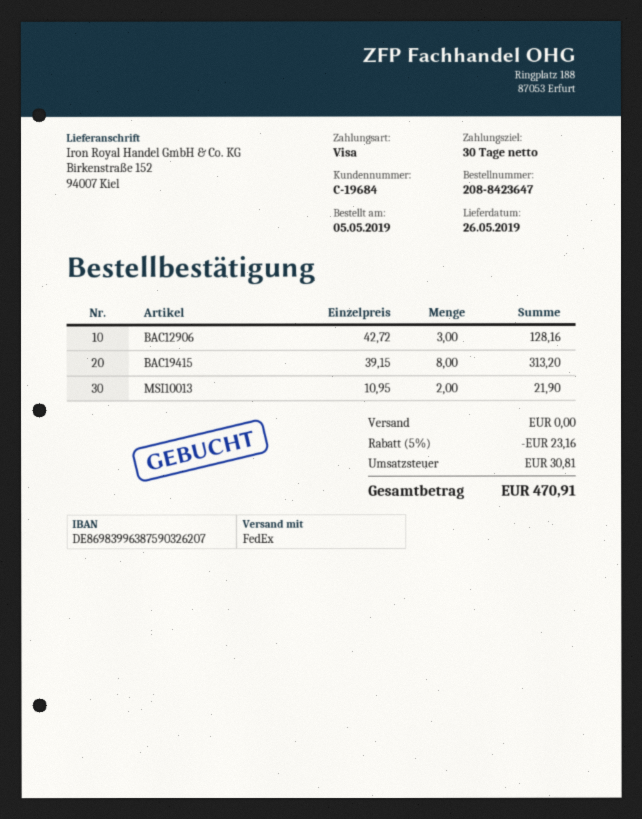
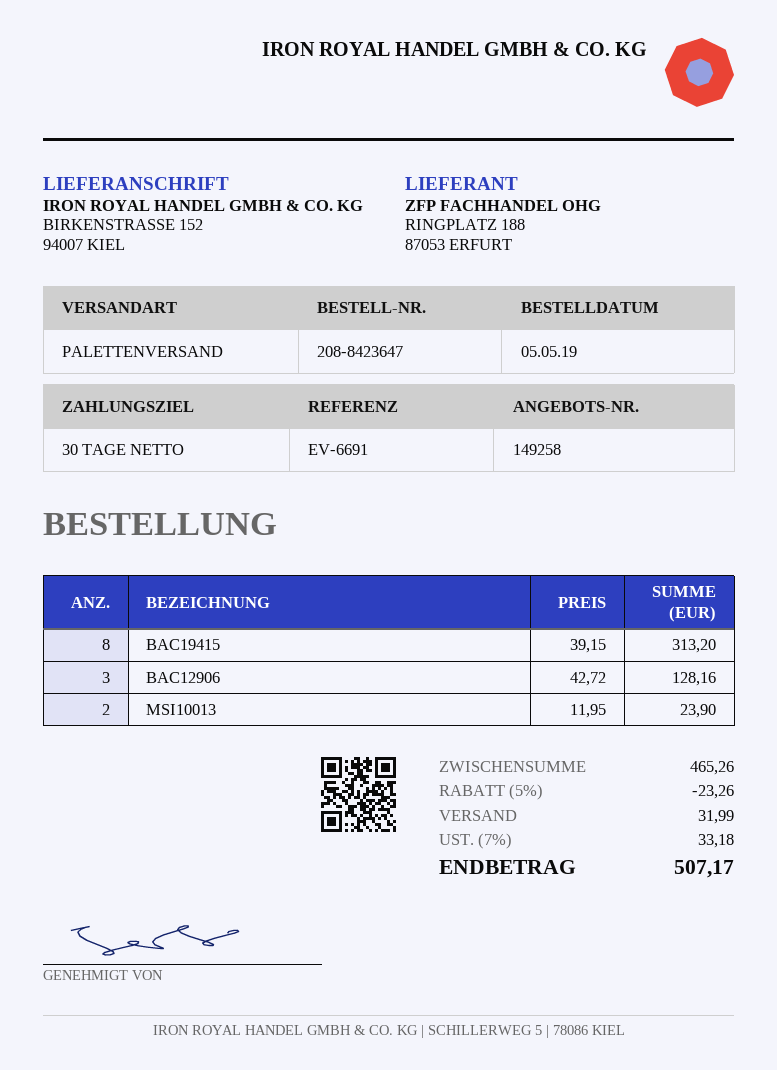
shipping method: FedEx -> pallet freight
MSI10013: 2 x 10.95 = 21.90 -> 2 x 11.95 = 23.90
discount: 5% = 23.16 -> 5% = 23.26
shipping: 0.00 -> 31.99
tax: 30.81 -> 33.18
total: 470.91 -> 507.17

